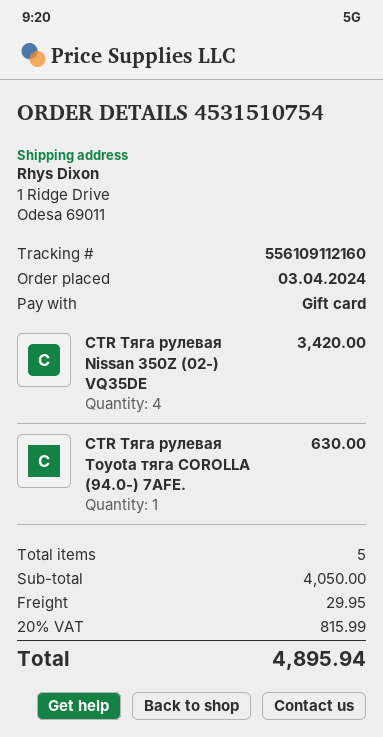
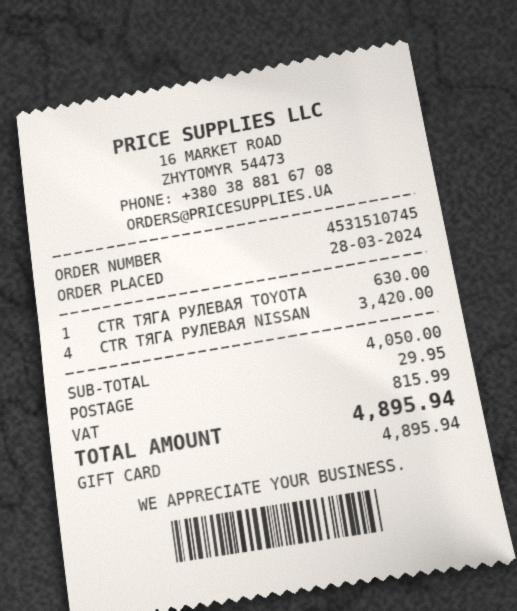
order number: 4531510754 -> 4531510745
order date: 2024-04-03 -> 2024-03-28

